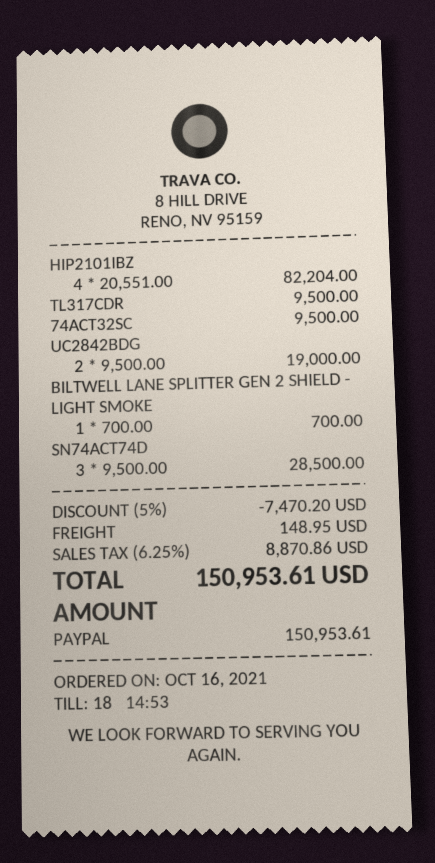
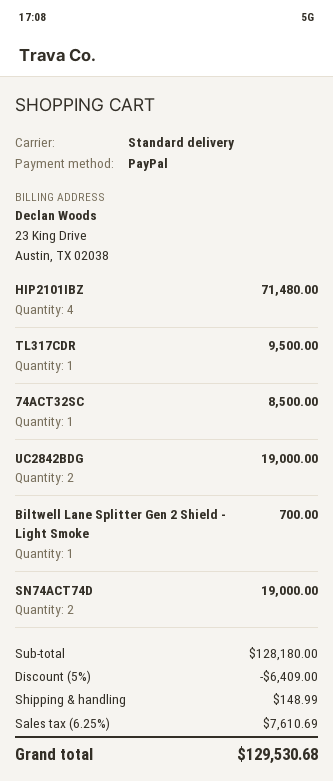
HIP2101IBZ: 4 for 82204.00 -> 4 for 71480.00
74ACT32SC: 1 for 9500.00 -> 1 for 8500.00
SN74ACT74D: 3 for 28500.00 -> 2 for 19000.00
discount: 5% = 7470.20 -> 5% = 6409.00
shipping: 148.95 -> 148.99
tax: 6.25% = 8870.86 -> 6.25% = 7610.69
total: 150953.61 -> 129530.68

